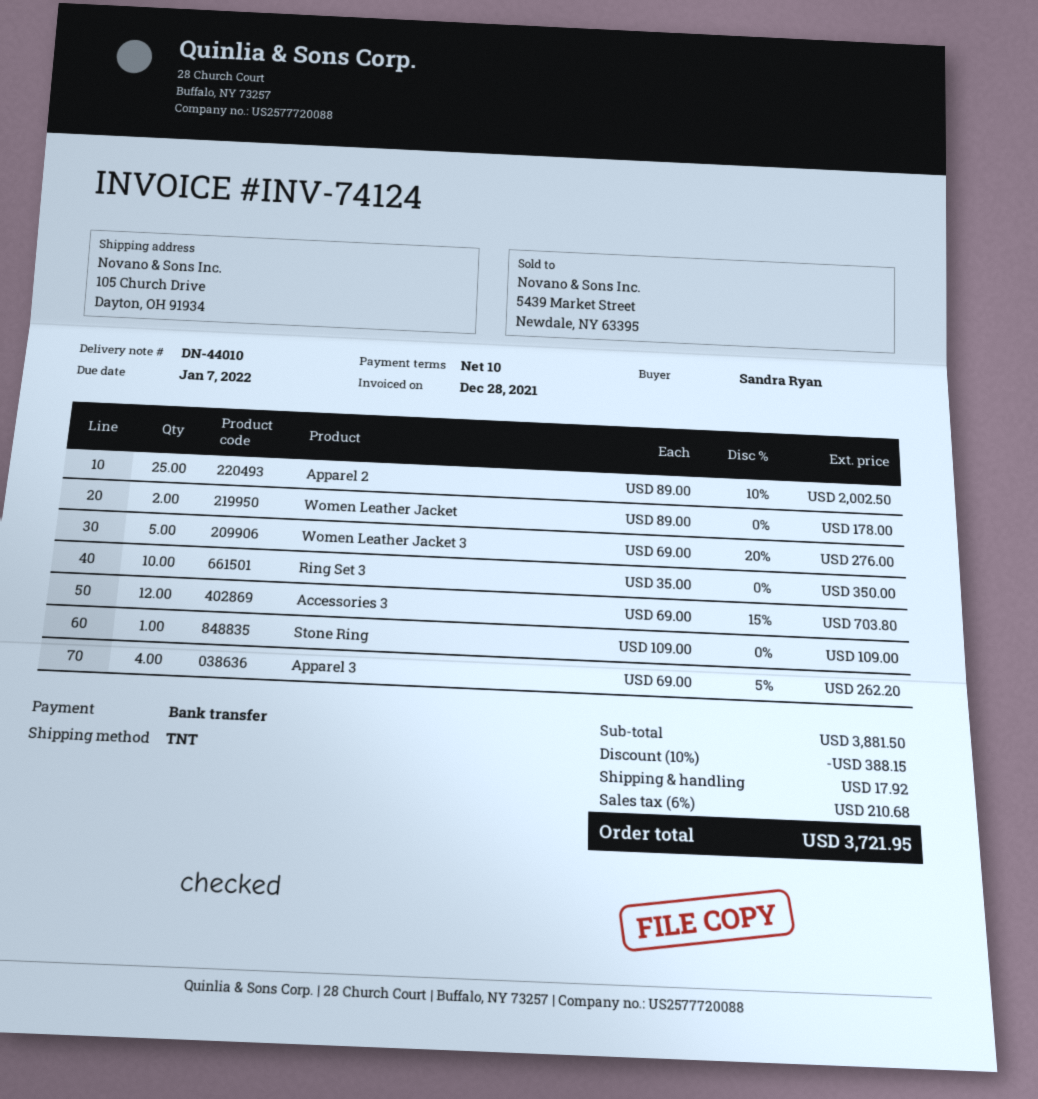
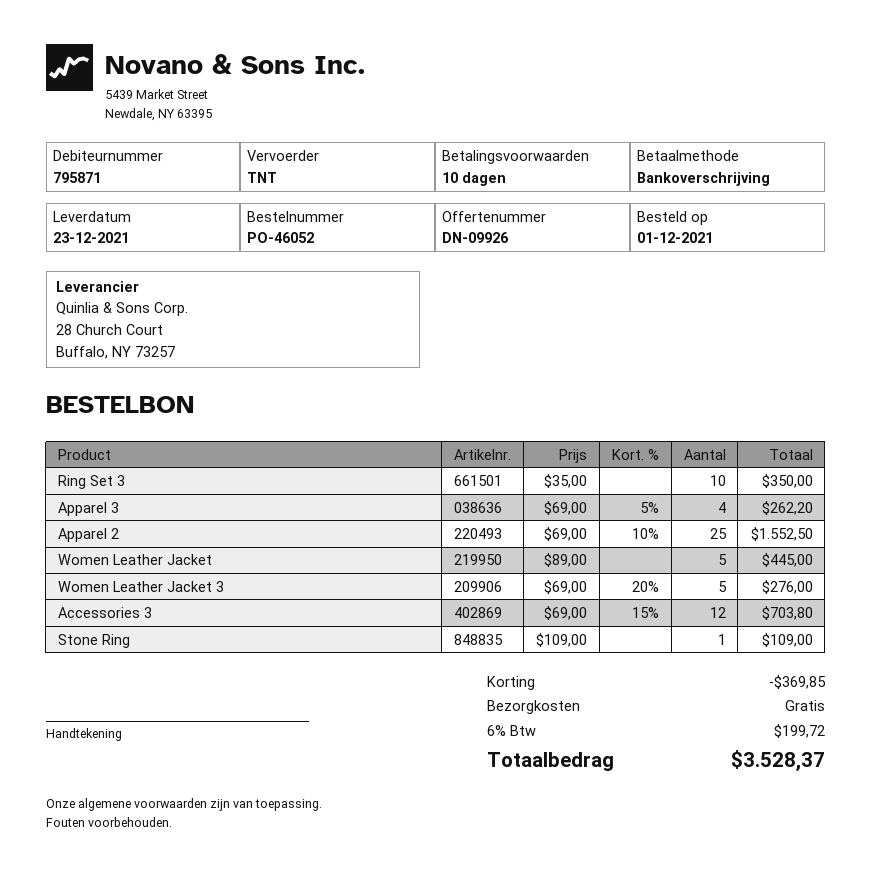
Apparel 2: 25 x 89.00 - 10% = 2002.50 -> 25 x 69.00 - 10% = 1552.50
Women Leather Jacket: 2 x 89.00 = 178.00 -> 5 x 89.00 = 445.00
discount: 388.15 -> 369.85
shipping: 17.92 -> 0.00
tax: 6% = 210.68 -> 6% = 199.72
total: 3721.95 -> 3528.37

